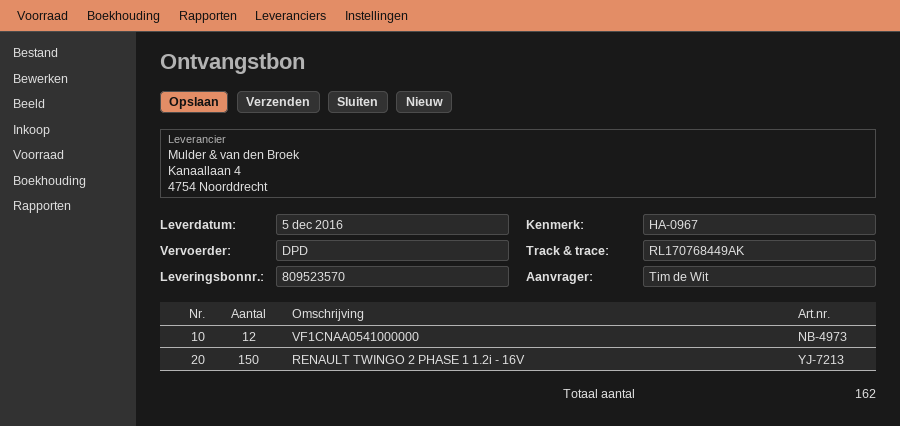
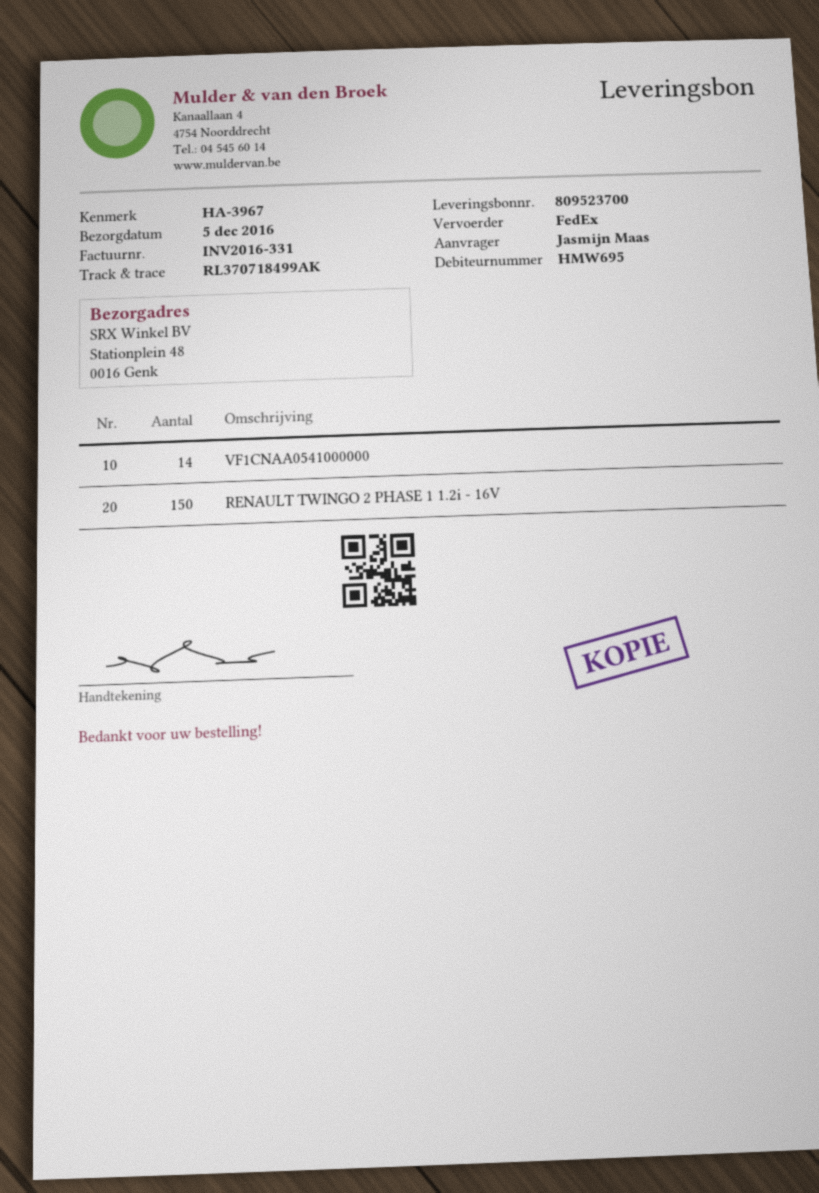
delivery note number: 809523570 -> 809523700
reference: HA-0967 -> HA-3967
ordered by: Tim de Wit -> Jasmijn Maas
shipping method: DPD -> FedEx
tracking number: RL170768449AK -> RL370718499AK
VF1CNAA0541000000: 12 -> 14

